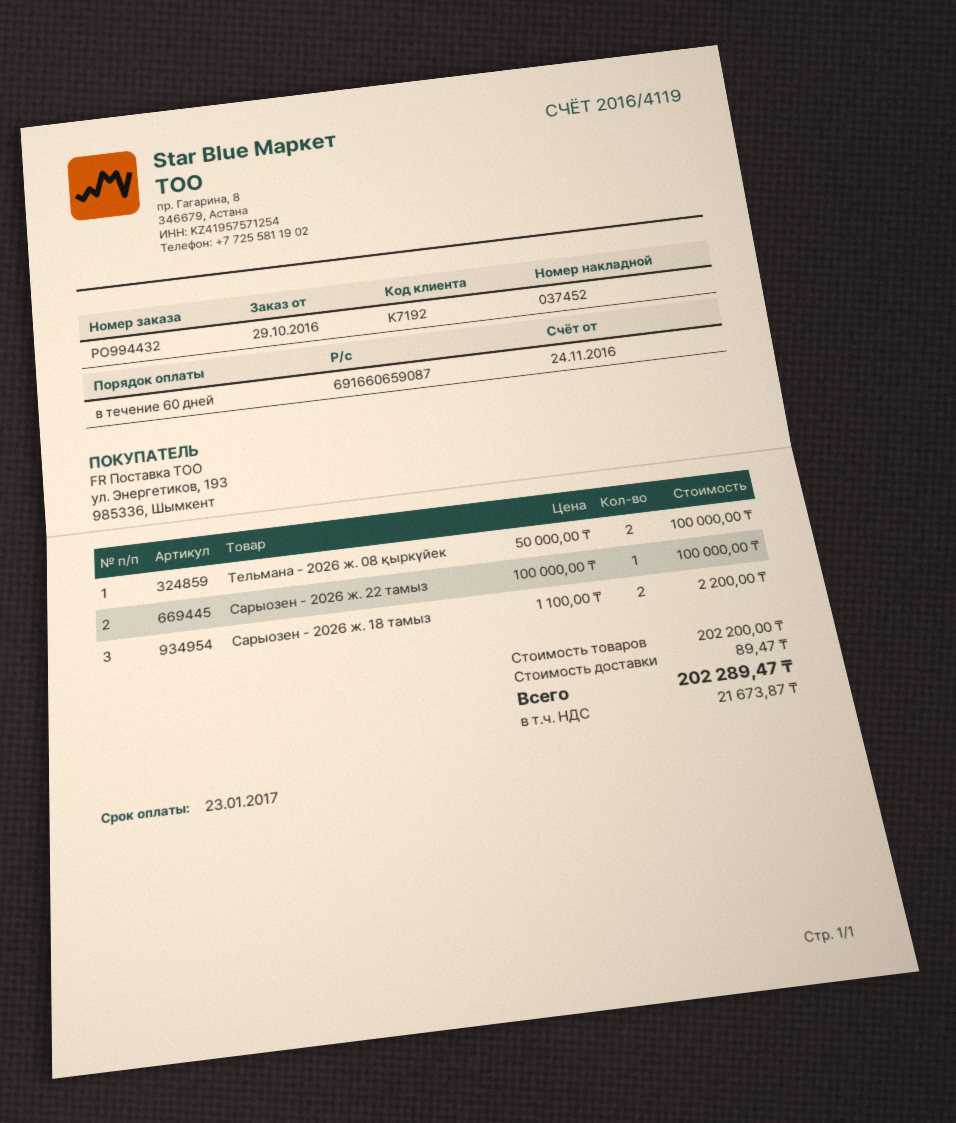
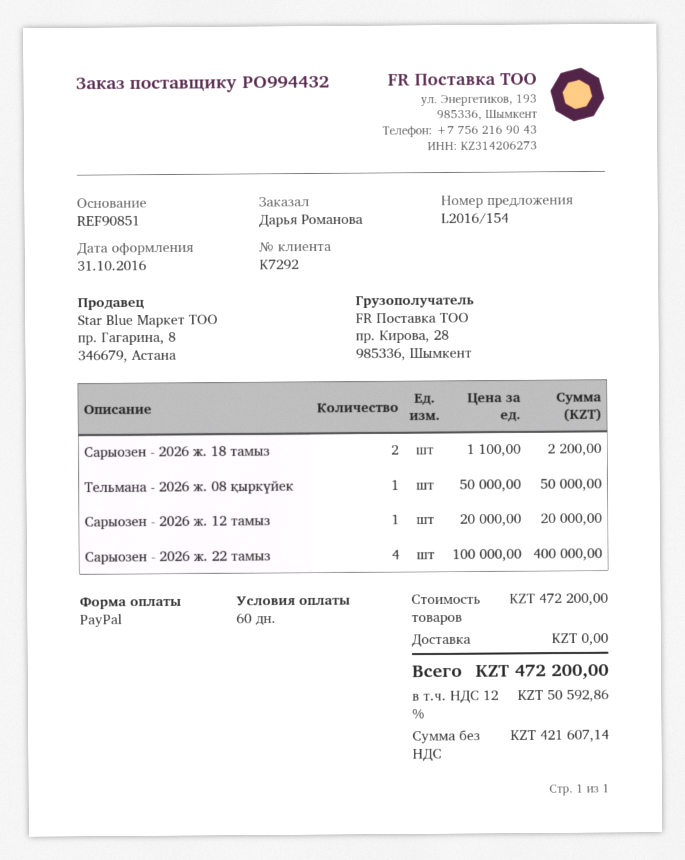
order date: 2016-10-29 -> 2016-10-31
customer number: K7192 -> K7292
Тельмана - 2026 ж. 08 қыркүйек: 2 x 50000.00 = 100000.00 -> 1 x 50000.00 = 50000.00
Сарыозен - 2026 ж. 22 тамыз: 1 x 100000.00 = 100000.00 -> 4 x 100000.00 = 400000.00
Сарыозен - 2026 ж. 12 тамыз: none -> 1 x 20000.00 = 20000.00
subtotal: 202200.00 -> 472200.00
shipping: 89.47 -> 0.00
tax: 21673.87 -> 50592.86
total: 202289.47 -> 472200.00

